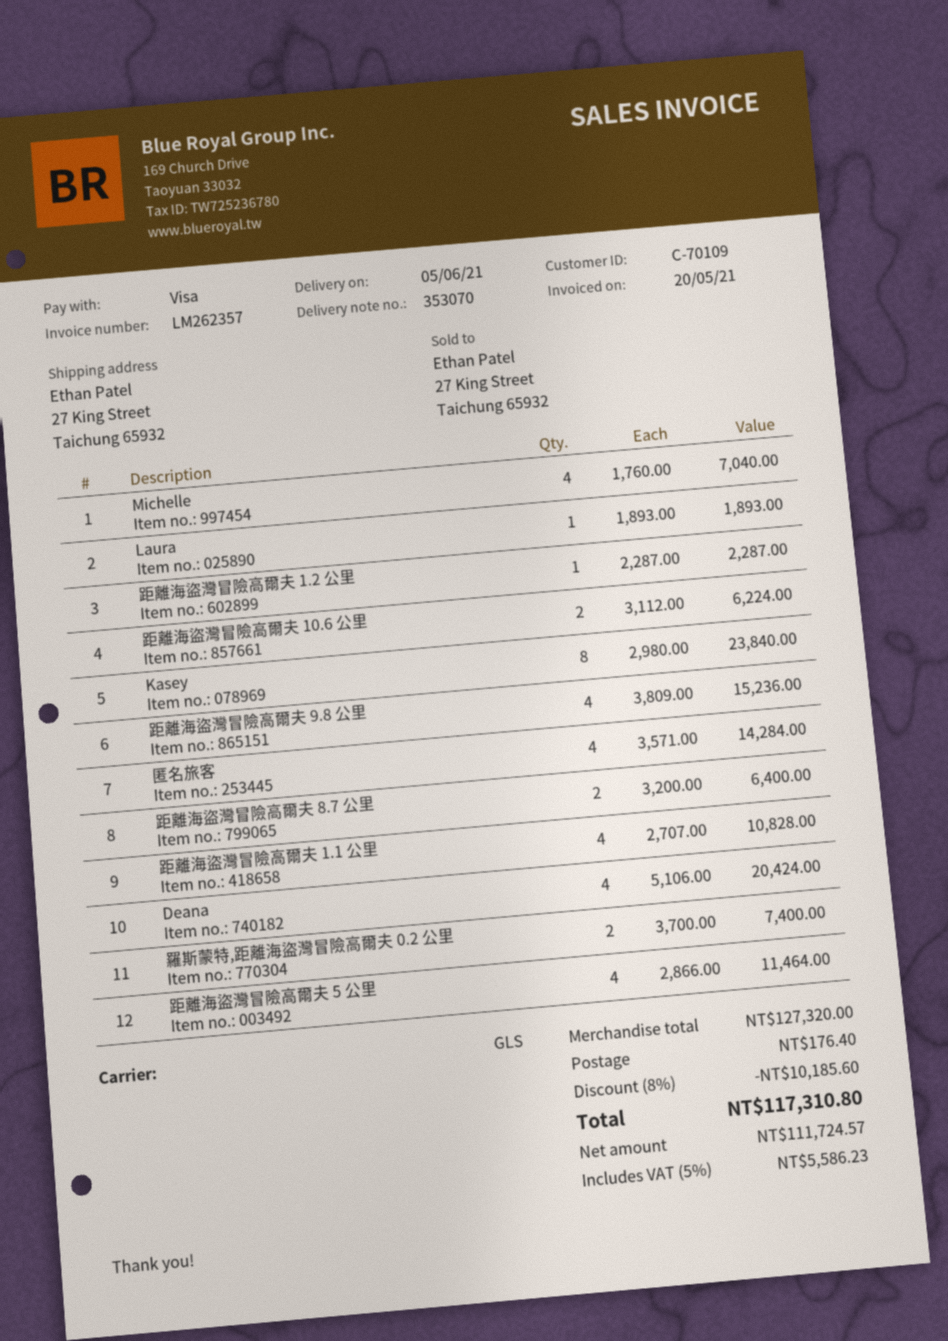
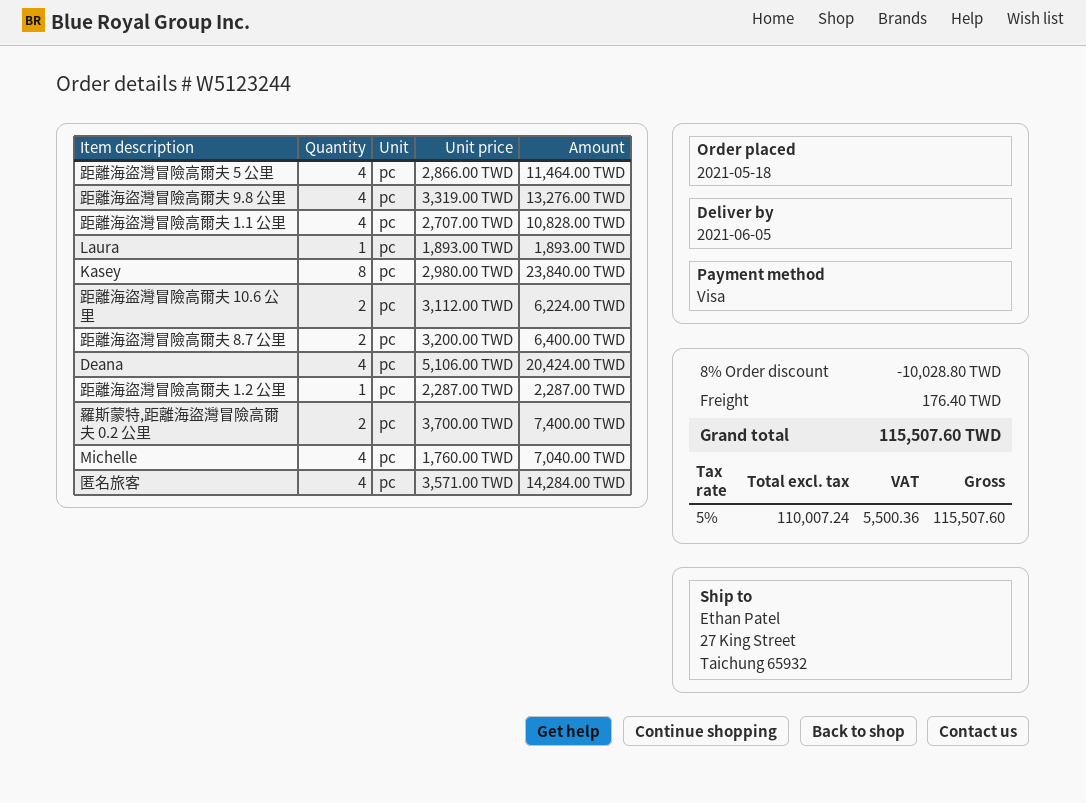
距離海盜灣冒險高爾夫 9.8 公里: 4 x 3809.00 = 15236.00 -> 4 x 3319.00 = 13276.00
discount: 8% = 10185.60 -> 8% = 10028.80
net: 111724.57 -> 110007.24
tax: 5% = 5586.23 -> 5% = 5500.36
total: 117310.80 -> 115507.60

